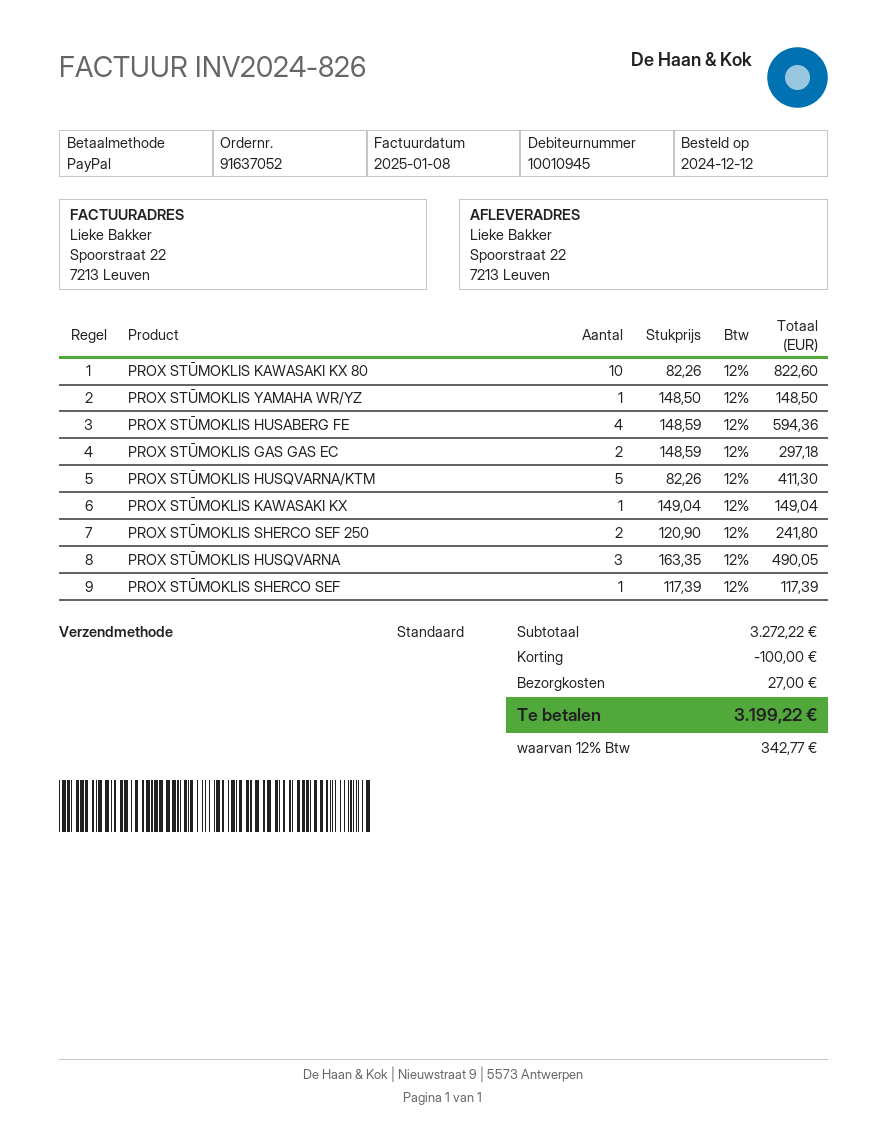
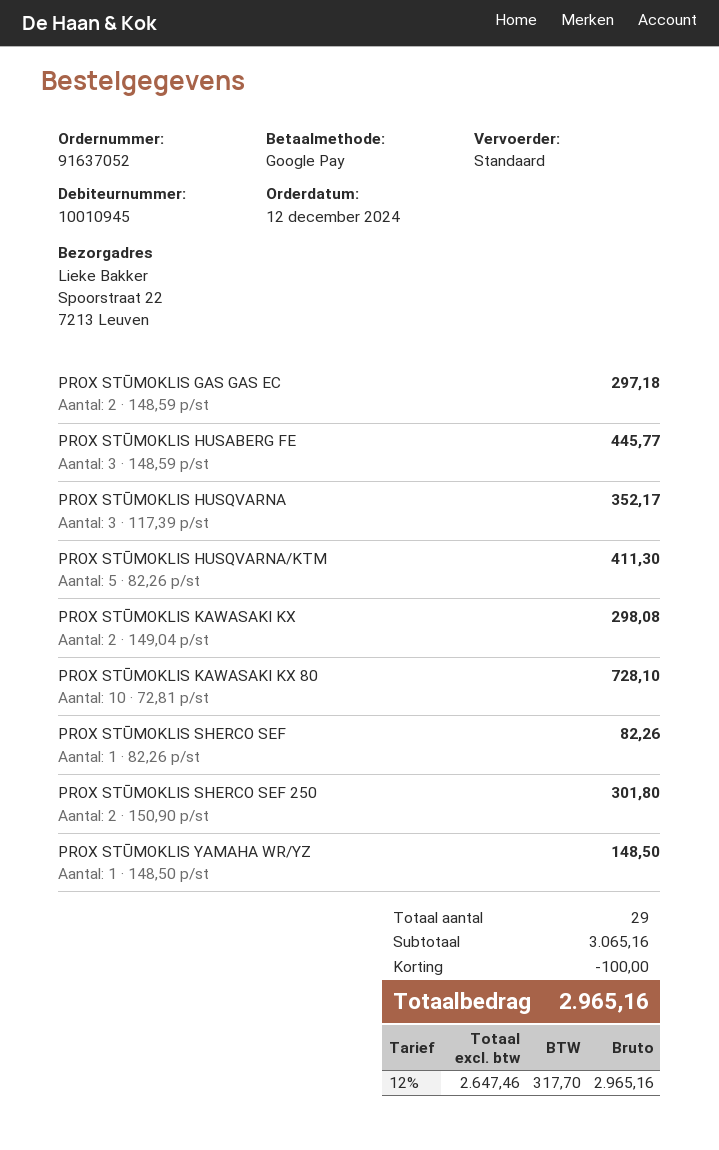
payment method: PayPal -> Google Pay
PROX STŪMOKLIS KAWASAKI KX 80: 10 x 82.26 = 822.60 -> 10 x 72.81 = 728.10
PROX STŪMOKLIS HUSABERG FE: 4 x 148.59 = 594.36 -> 3 x 148.59 = 445.77
PROX STŪMOKLIS KAWASAKI KX: 1 x 149.04 = 149.04 -> 2 x 149.04 = 298.08
PROX STŪMOKLIS SHERCO SEF 250: 2 x 120.90 = 241.80 -> 2 x 150.90 = 301.80
PROX STŪMOKLIS HUSQVARNA: 3 x 163.35 = 490.05 -> 3 x 117.39 = 352.17
PROX STŪMOKLIS SHERCO SEF: 1 x 117.39 = 117.39 -> 1 x 82.26 = 82.26
subtotal: 3272.22 -> 3065.16
shipping: 27.00 -> none
tax: 12% = 342.77 -> 12% = 317.70
total: 3199.22 -> 2965.16

